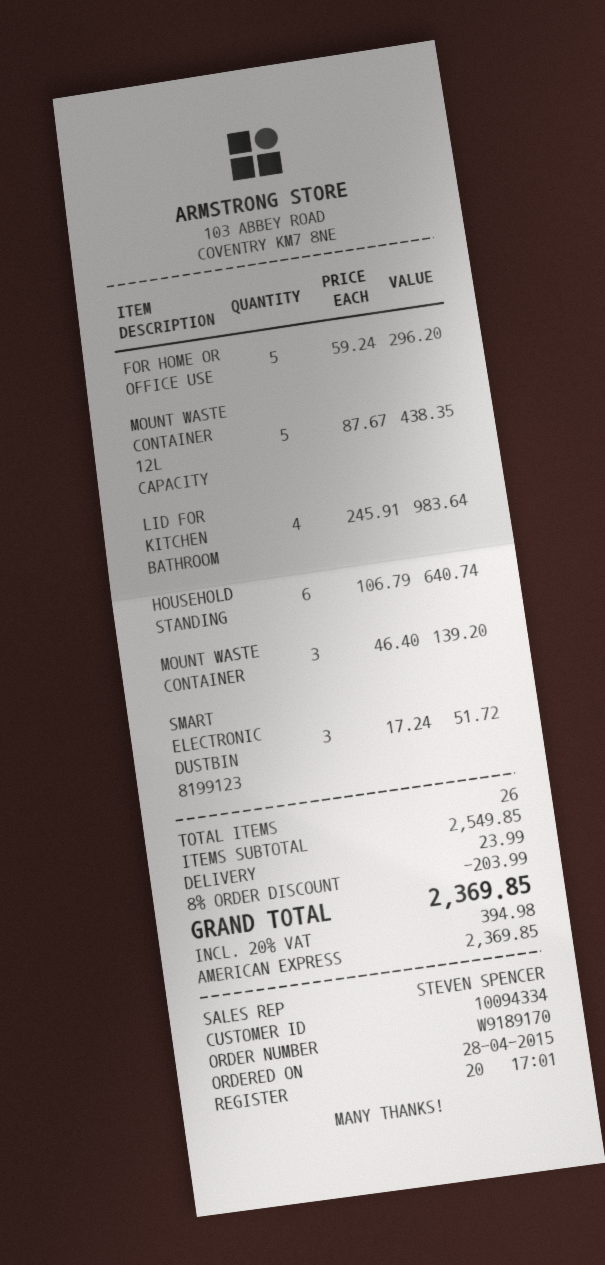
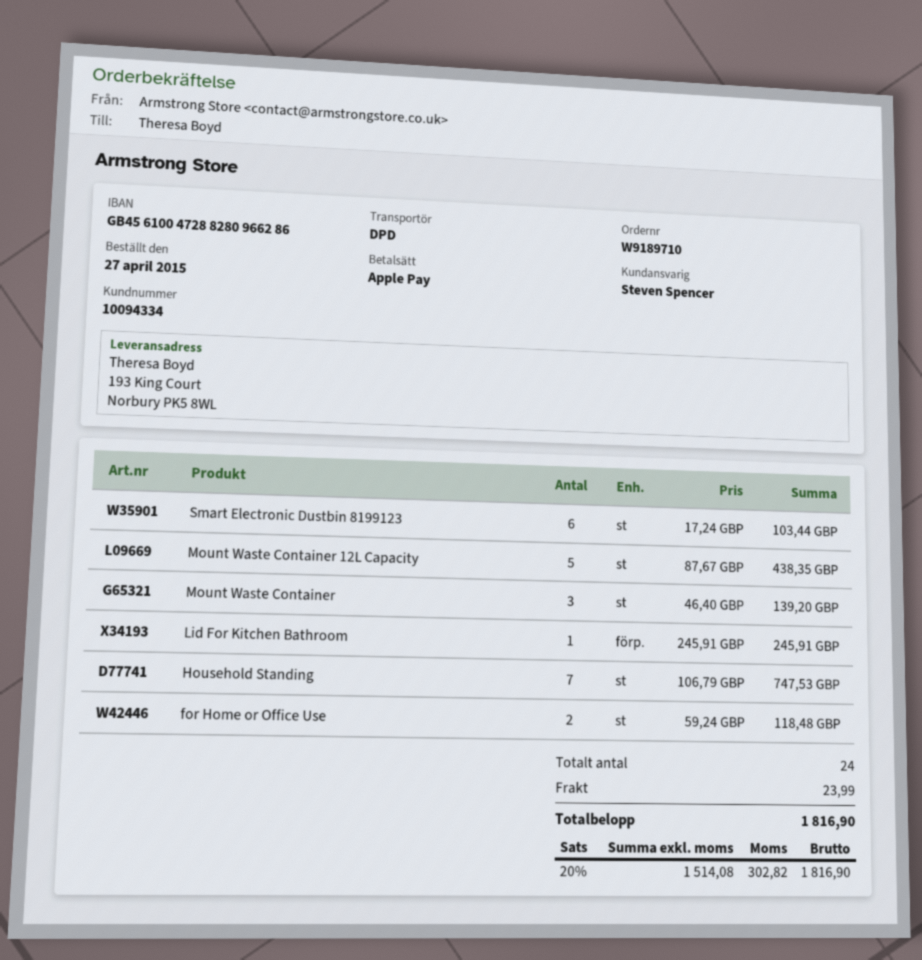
order number: W9189170 -> W9189710
order date: 2015-04-28 -> 2015-04-27
payment method: American Express -> Apple Pay
FOR HOME OR OFFICE USE: 5 x 59.24 = 296.20 -> 2 x 59.24 = 118.48
LID FOR KITCHEN BATHROOM: 4 x 245.91 = 983.64 -> 1 x 245.91 = 245.91
HOUSEHOLD STANDING: 6 x 106.79 = 640.74 -> 7 x 106.79 = 747.53
SMART ELECTRONIC DUSTBIN 8199123: 3 x 17.24 = 51.72 -> 6 x 17.24 = 103.44
total quantity: 26 -> 24
discount: 8% = 203.99 -> none
tax: 20% = 394.98 -> 20% = 302.82
total: 2369.85 -> 1816.90

